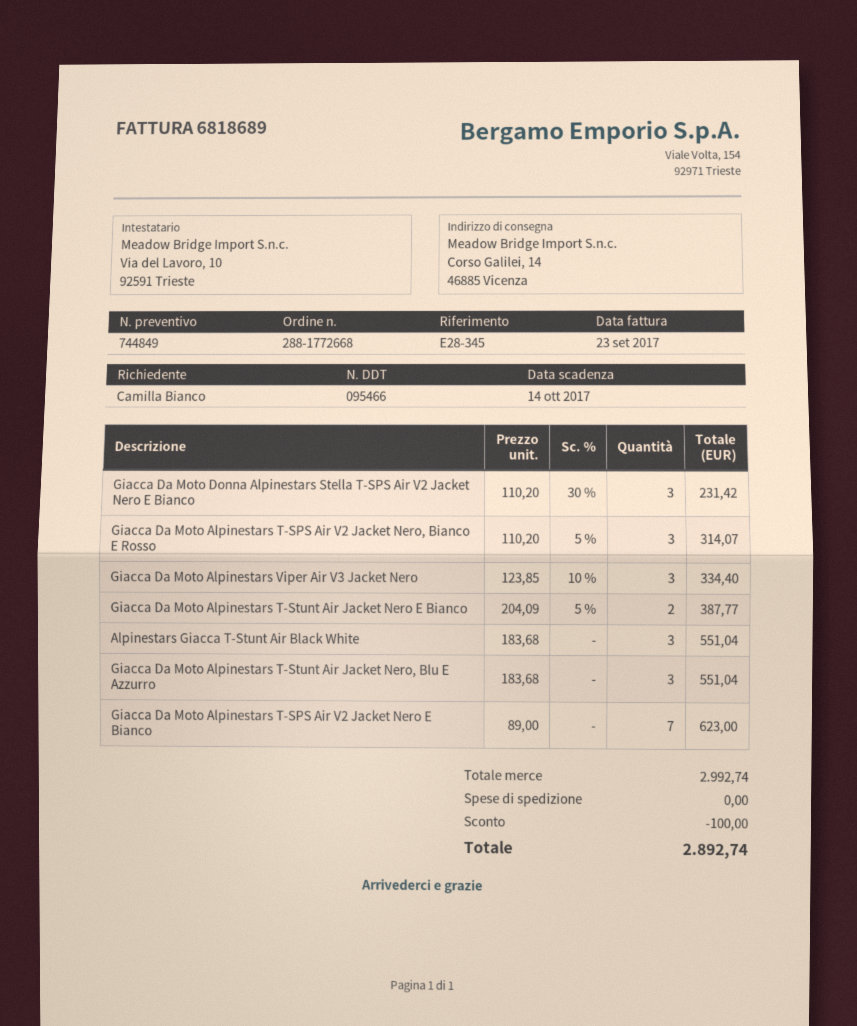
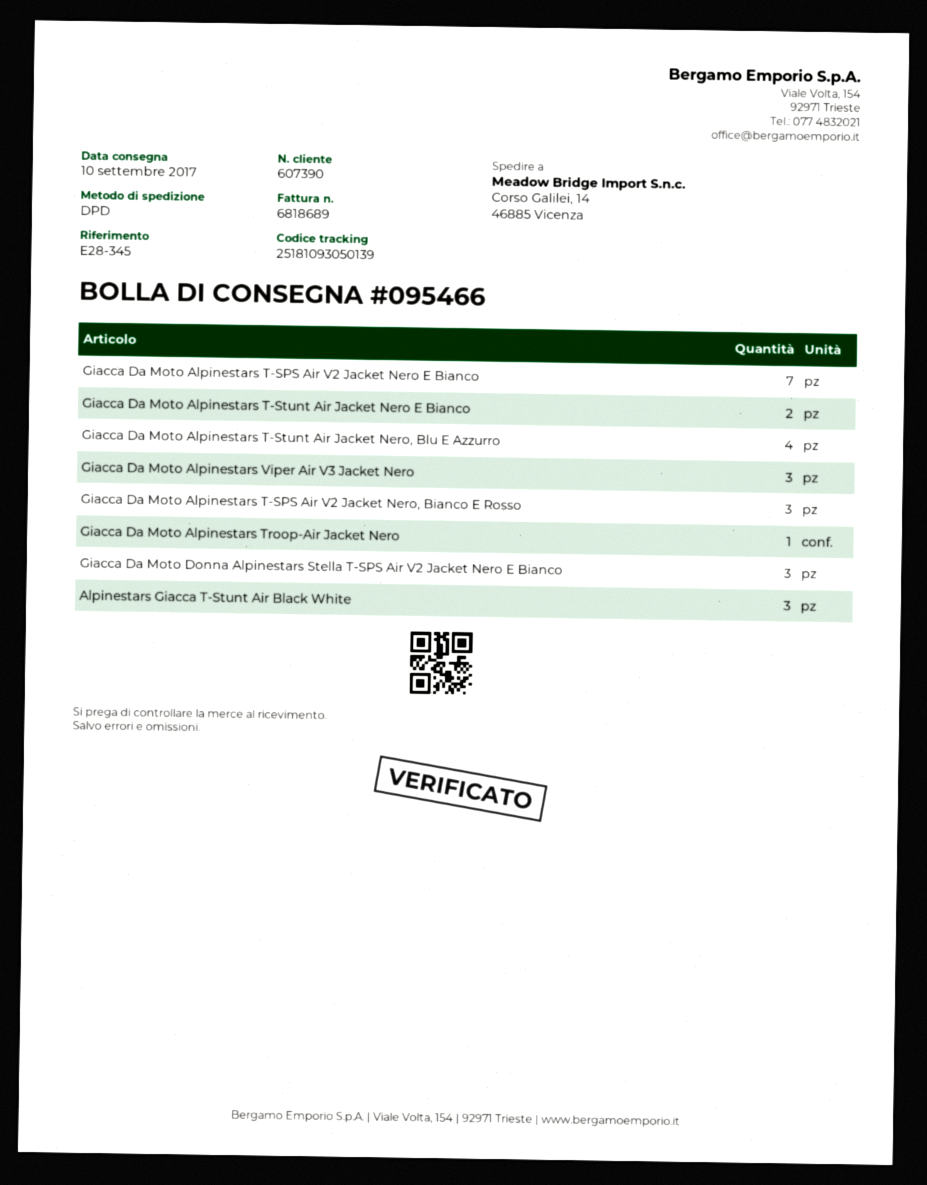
Giacca Da Moto Alpinestars T-Stunt Air Jacket Nero, Blu E Azzurro: 3 -> 4
Giacca Da Moto Alpinestars Troop-Air Jacket Nero: none -> 1

